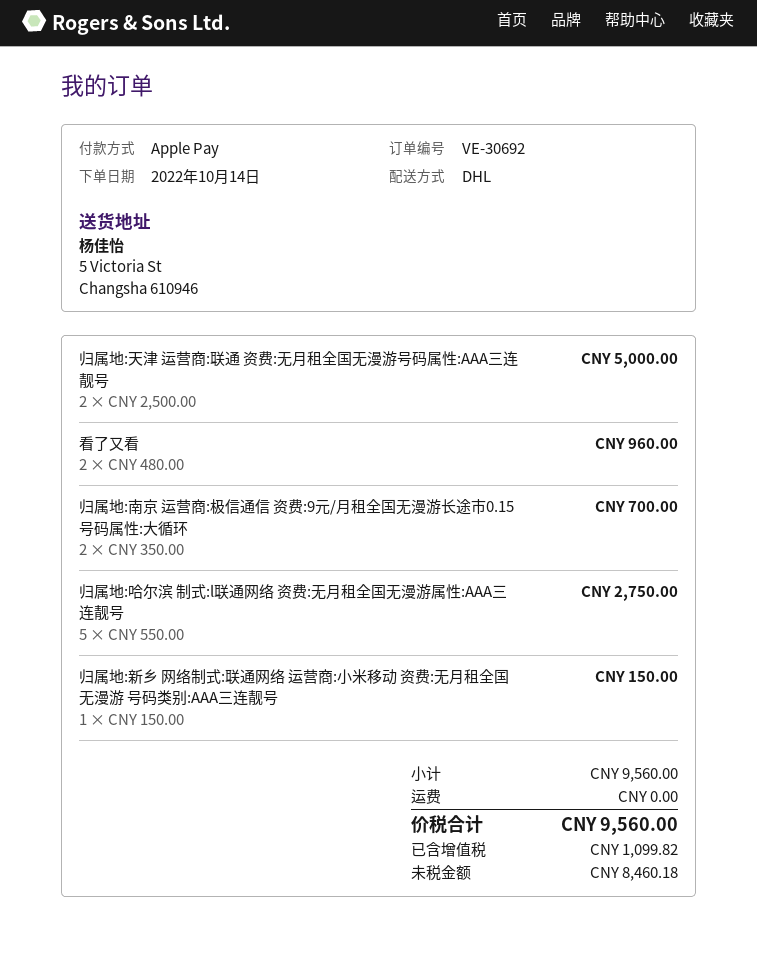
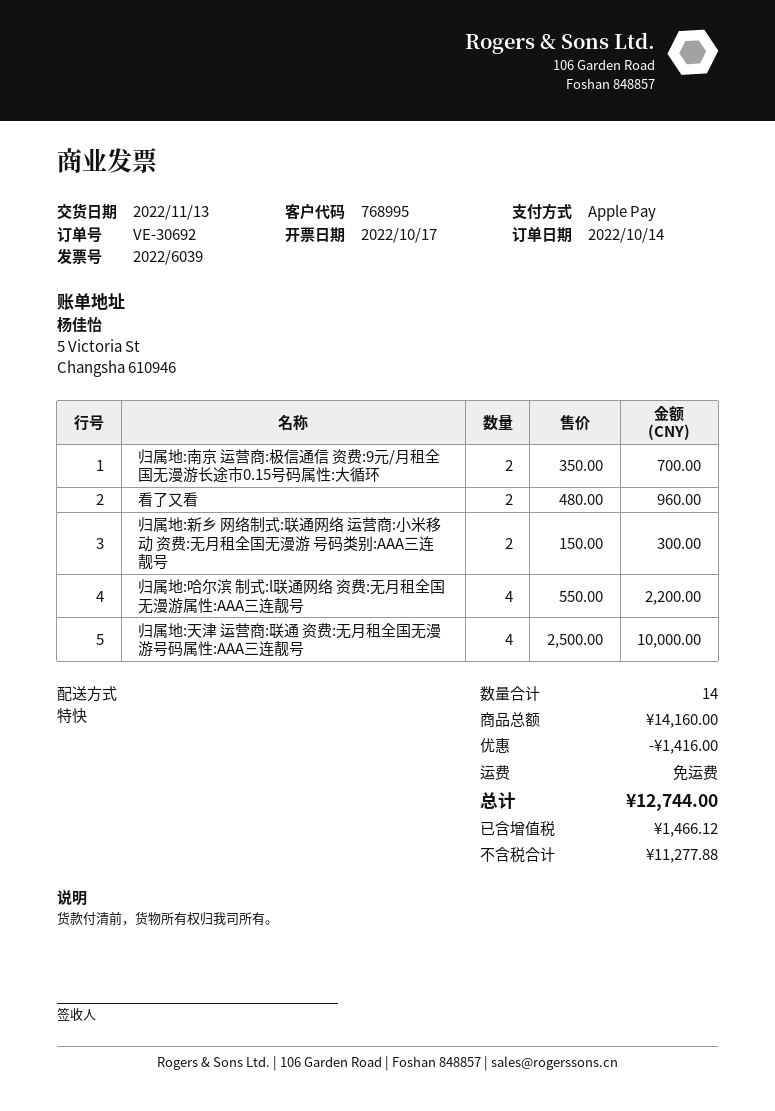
shipping method: DHL -> express
归属地:天津 运营商:联通 资费:无月租全国无漫游号码属性:AAA三连靓号: 2 x 2500.00 = 5000.00 -> 4 x 2500.00 = 10000.00
归属地:哈尔滨 制式:l联通网络 资费:无月租全国无漫游属性:AAA三连靓号: 5 x 550.00 = 2750.00 -> 4 x 550.00 = 2200.00
归属地:新乡 网络制式:联通网络 运营商:小米移动 资费:无月租全国无漫游 号码类别:AAA三连靓号: 1 x 150.00 = 150.00 -> 2 x 150.00 = 300.00
subtotal: 9560.00 -> 14160.00
discount: none -> 1416.00
net: 8460.18 -> 11277.88
tax: 1099.82 -> 1466.12
total: 9560.00 -> 12744.00

